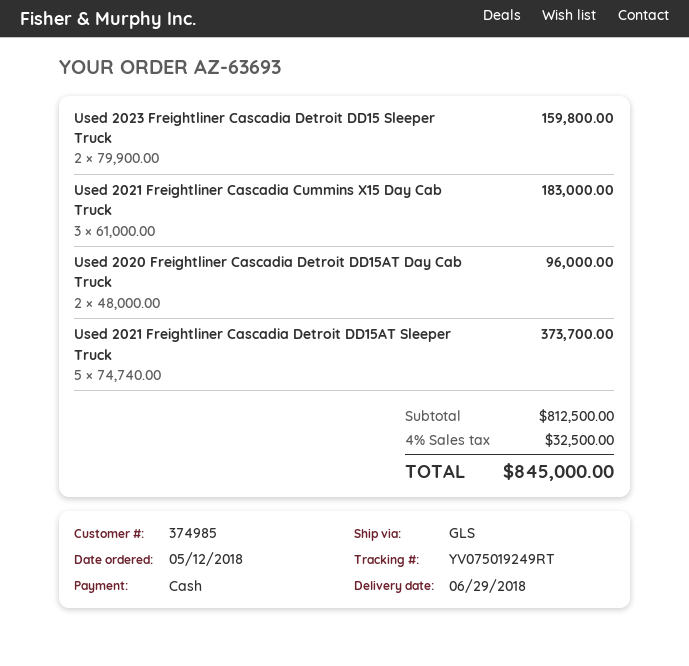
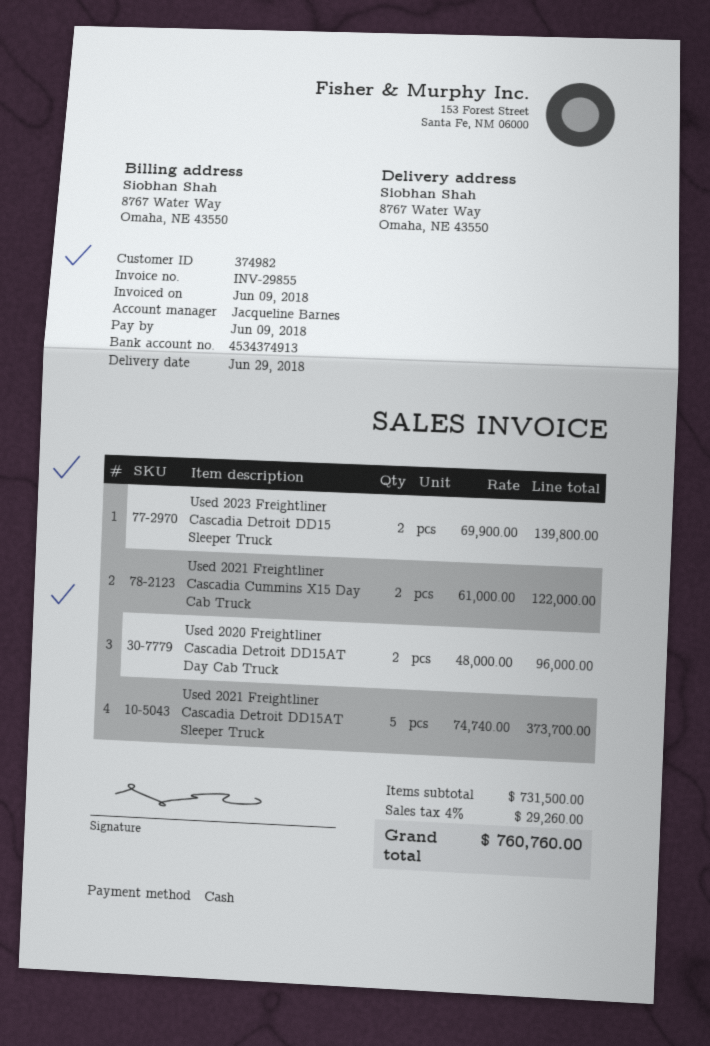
customer number: 374985 -> 374982
Used 2023 Freightliner Cascadia Detroit DD15 Sleeper Truck: 2 x 79900.00 = 159800.00 -> 2 x 69900.00 = 139800.00
Used 2021 Freightliner Cascadia Cummins X15 Day Cab Truck: 3 x 61000.00 = 183000.00 -> 2 x 61000.00 = 122000.00
subtotal: 812500.00 -> 731500.00
tax: 4% = 32500.00 -> 4% = 29260.00
total: 845000.00 -> 760760.00

